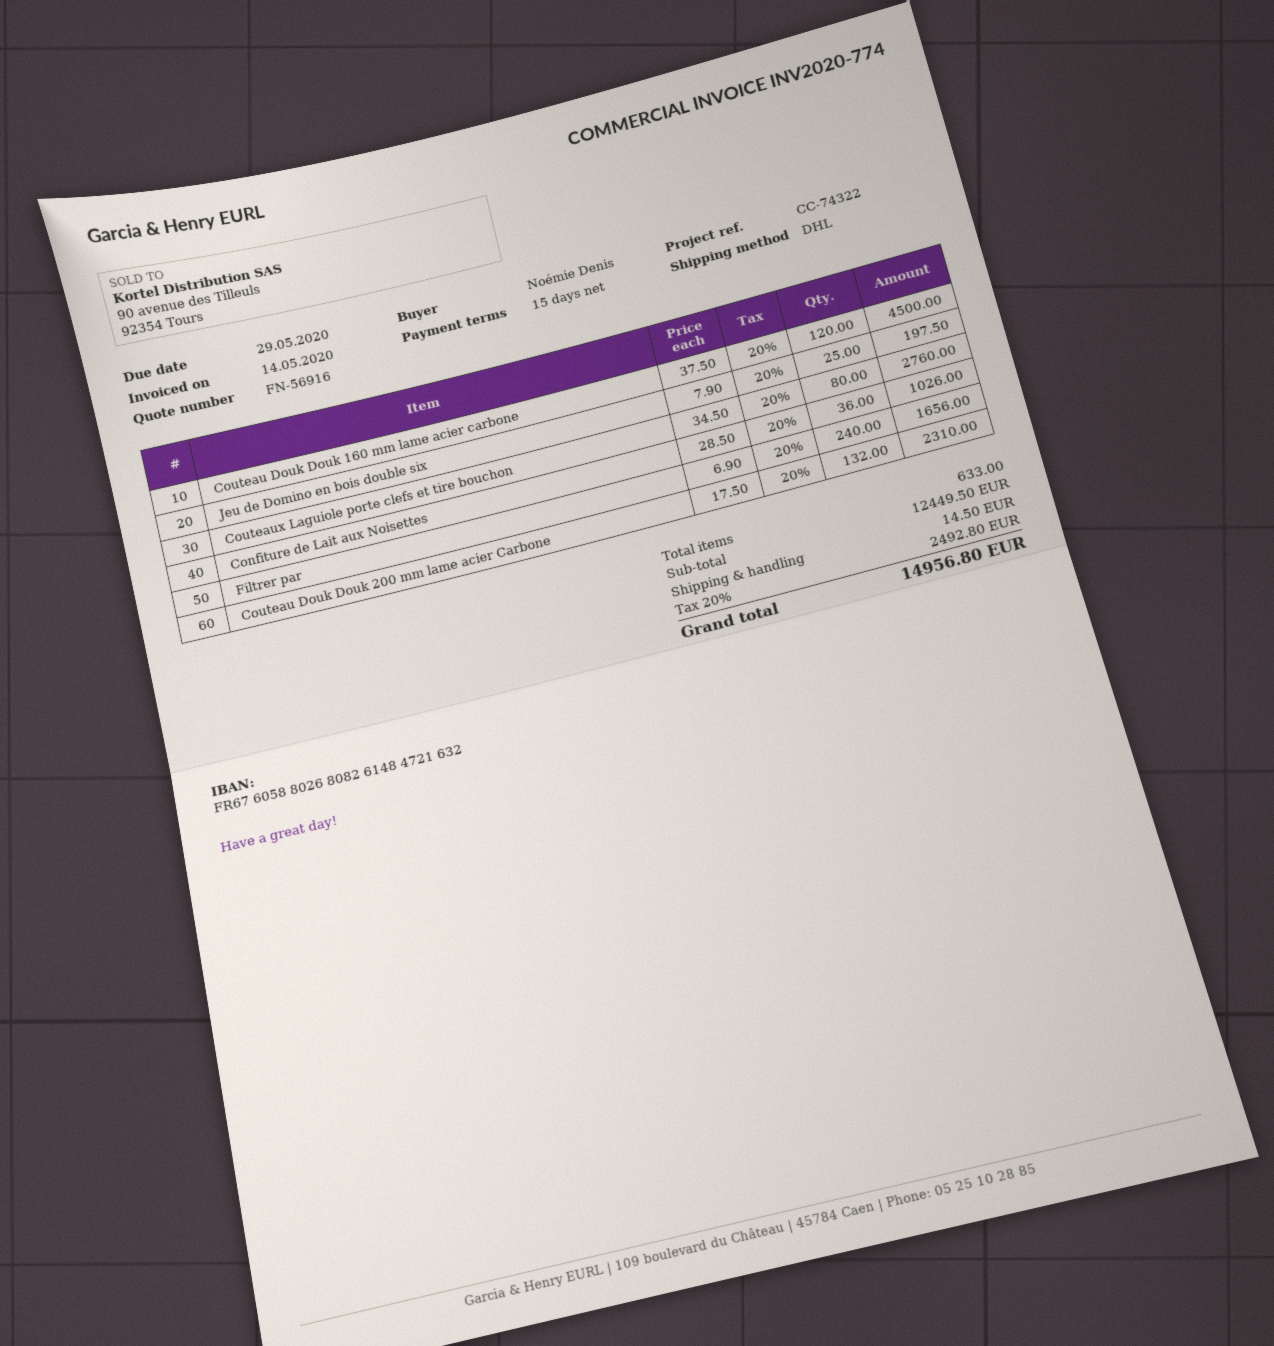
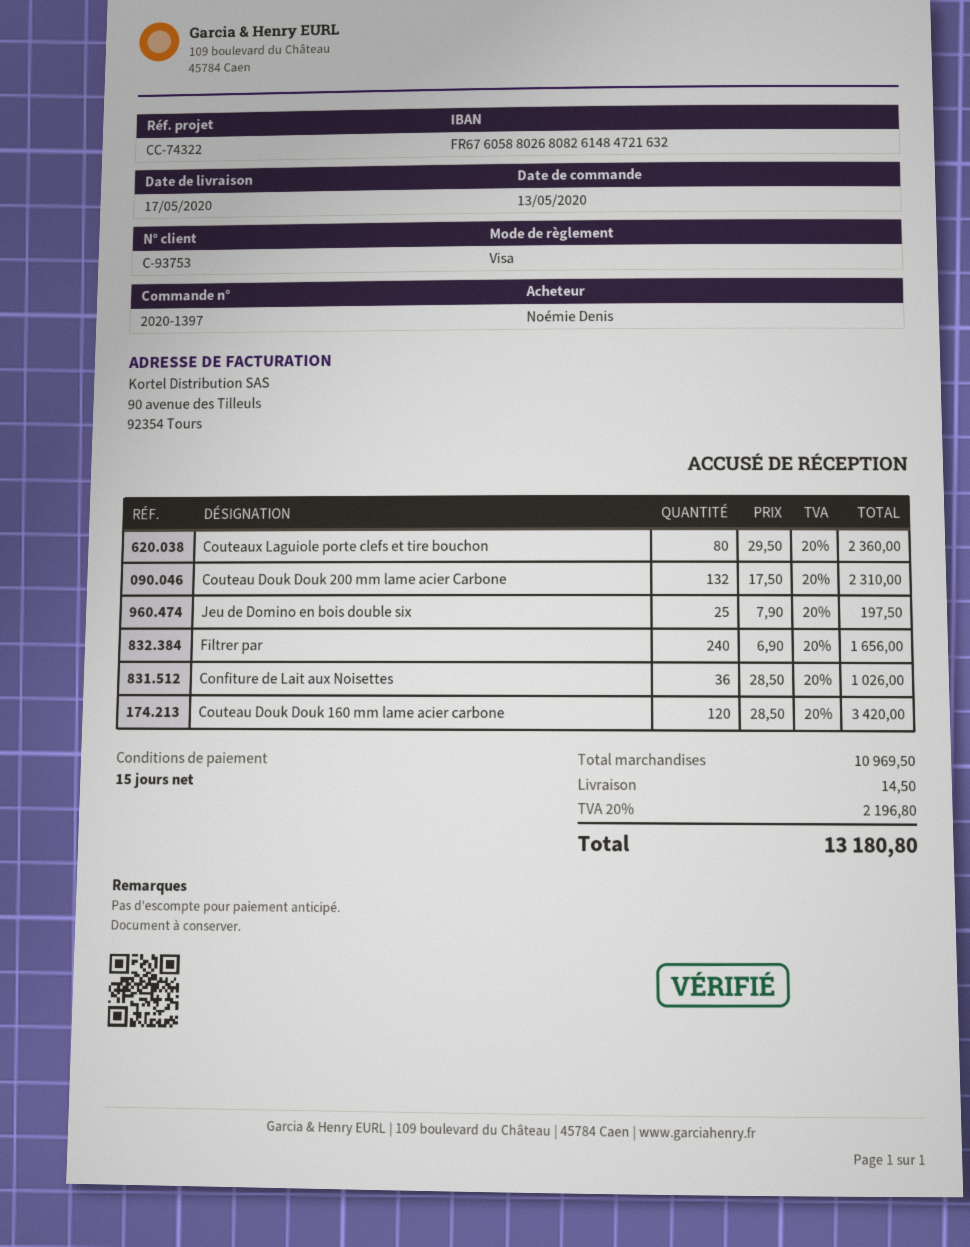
Couteau Douk Douk 160 mm lame acier carbone: 120 x 37.50 = 4500.00 -> 120 x 28.50 = 3420.00
Couteaux Laguiole porte clefs et tire bouchon: 80 x 34.50 = 2760.00 -> 80 x 29.50 = 2360.00
subtotal: 12449.50 -> 10969.50
tax: 20% = 2492.80 -> 20% = 2196.80
total: 14956.80 -> 13180.80

